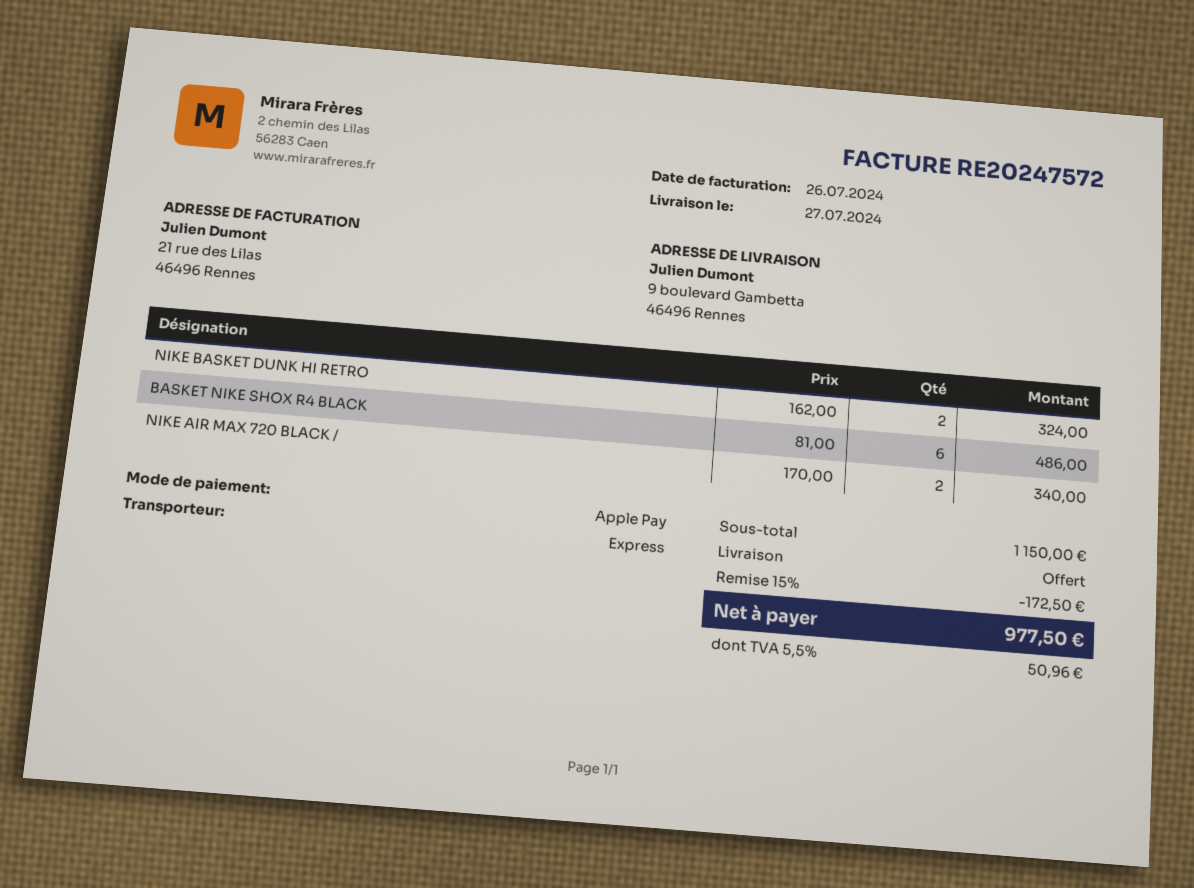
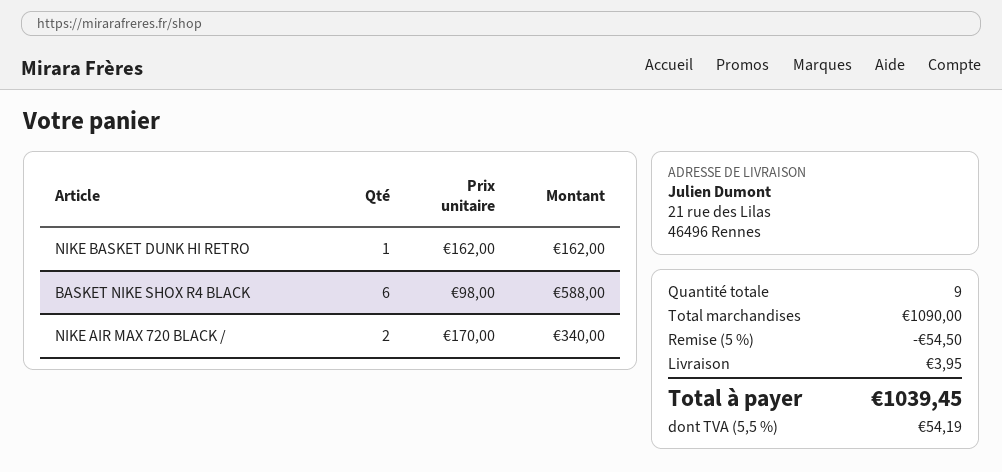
ship to: 9 boulevard Gambetta, 46496 Rennes -> 21 rue des Lilas, 46496 Rennes
NIKE BASKET DUNK HI RETRO: 2 x 162.00 = 324.00 -> 1 x 162.00 = 162.00
BASKET NIKE SHOX R4 BLACK: 6 x 81.00 = 486.00 -> 6 x 98.00 = 588.00
subtotal: 1150.00 -> 1090.00
discount: 15% = 172.50 -> 5% = 54.50
shipping: 0.00 -> 3.95
tax: 5.5% = 50.96 -> 5.5% = 54.19
total: 977.50 -> 1039.45

